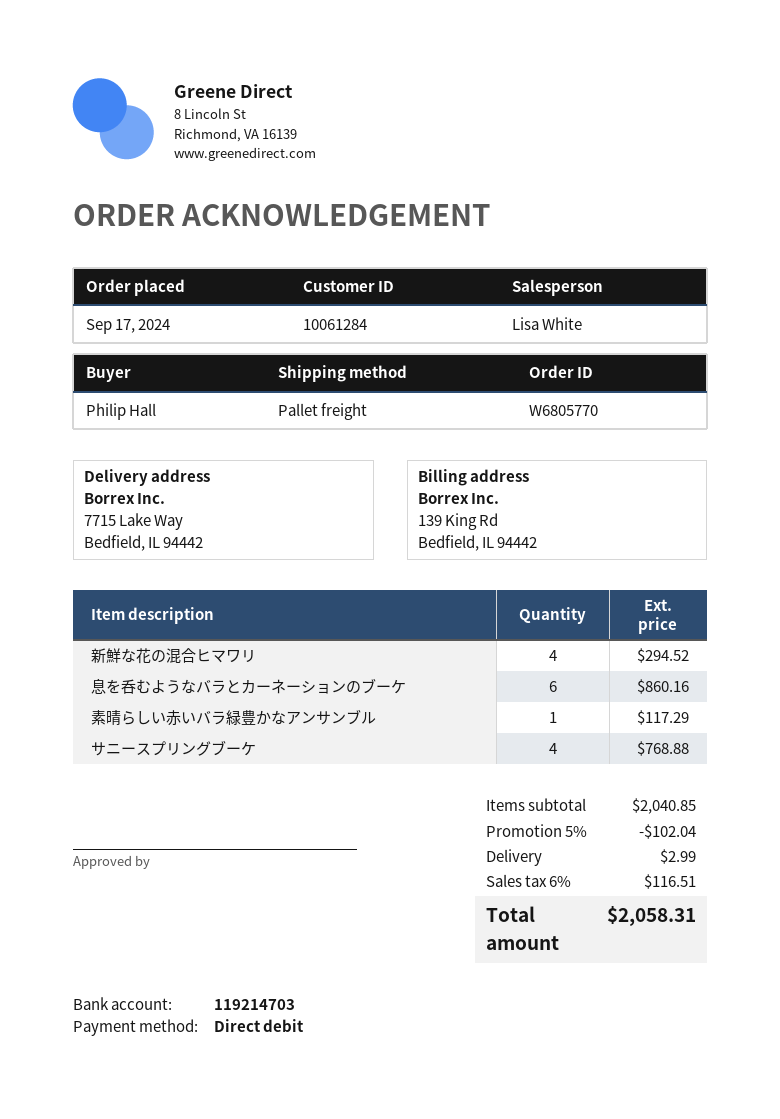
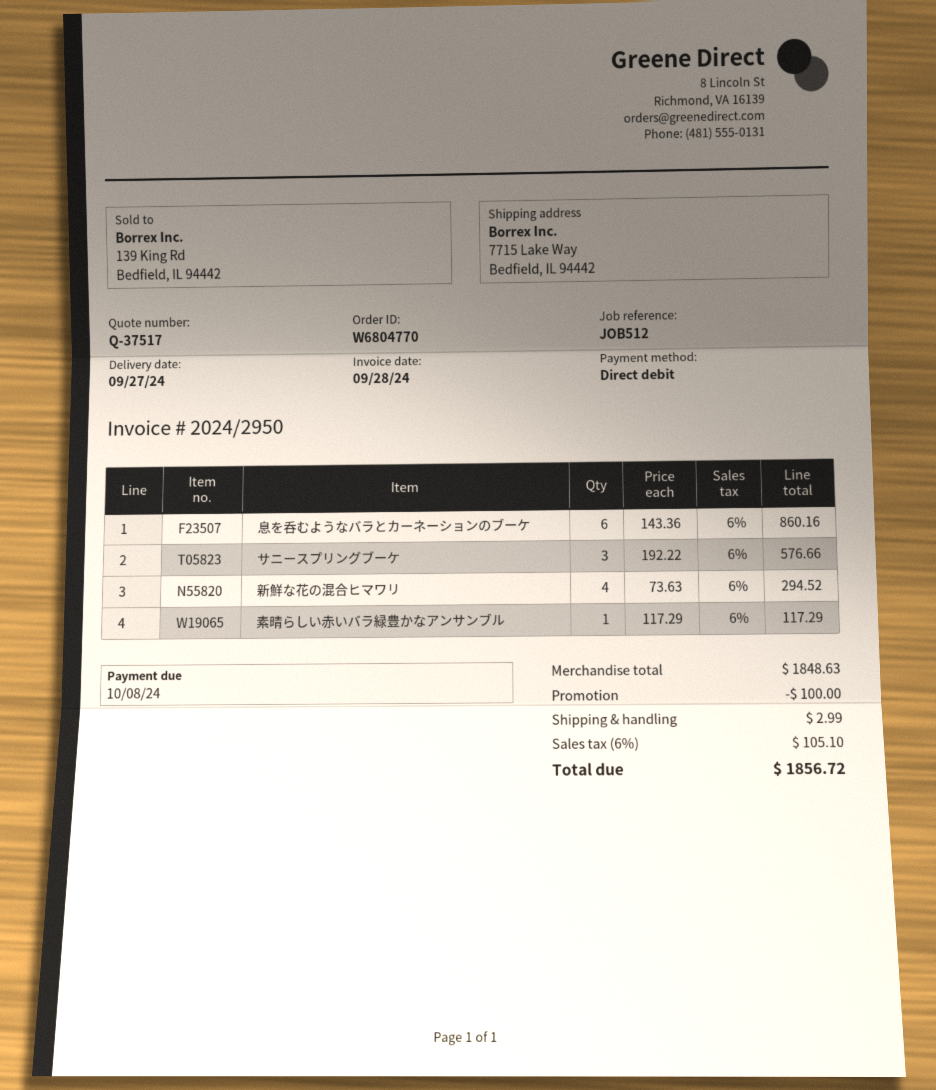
order number: W6805770 -> W6804770
サニースプリングブーケ: 4 for 768.88 -> 3 for 576.66
subtotal: 2040.85 -> 1848.63
discount: 102.04 -> 100.00
tax: 6% = 116.51 -> 6% = 105.10
total: 2058.31 -> 1856.72

